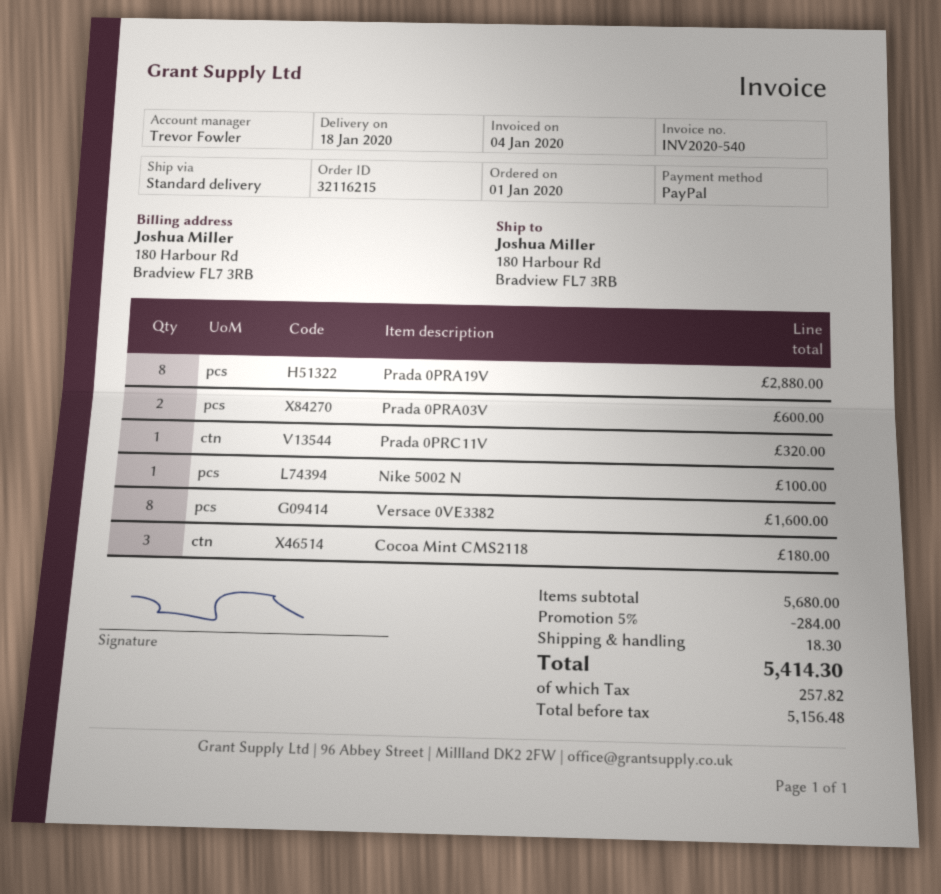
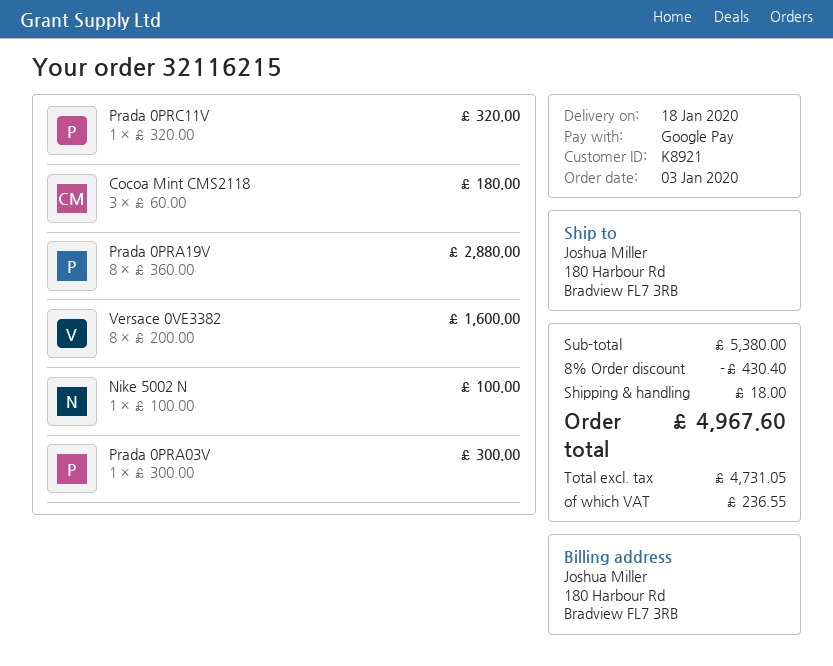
order date: 2020-01-01 -> 2020-01-03
payment method: PayPal -> Google Pay
Prada 0PRA03V: 2 for 600.00 -> 1 for 300.00
subtotal: 5680.00 -> 5380.00
discount: 5% = 284.00 -> 8% = 430.40
shipping: 18.30 -> 18.00
net: 5156.48 -> 4731.05
tax: 257.82 -> 236.55
total: 5414.30 -> 4967.60

